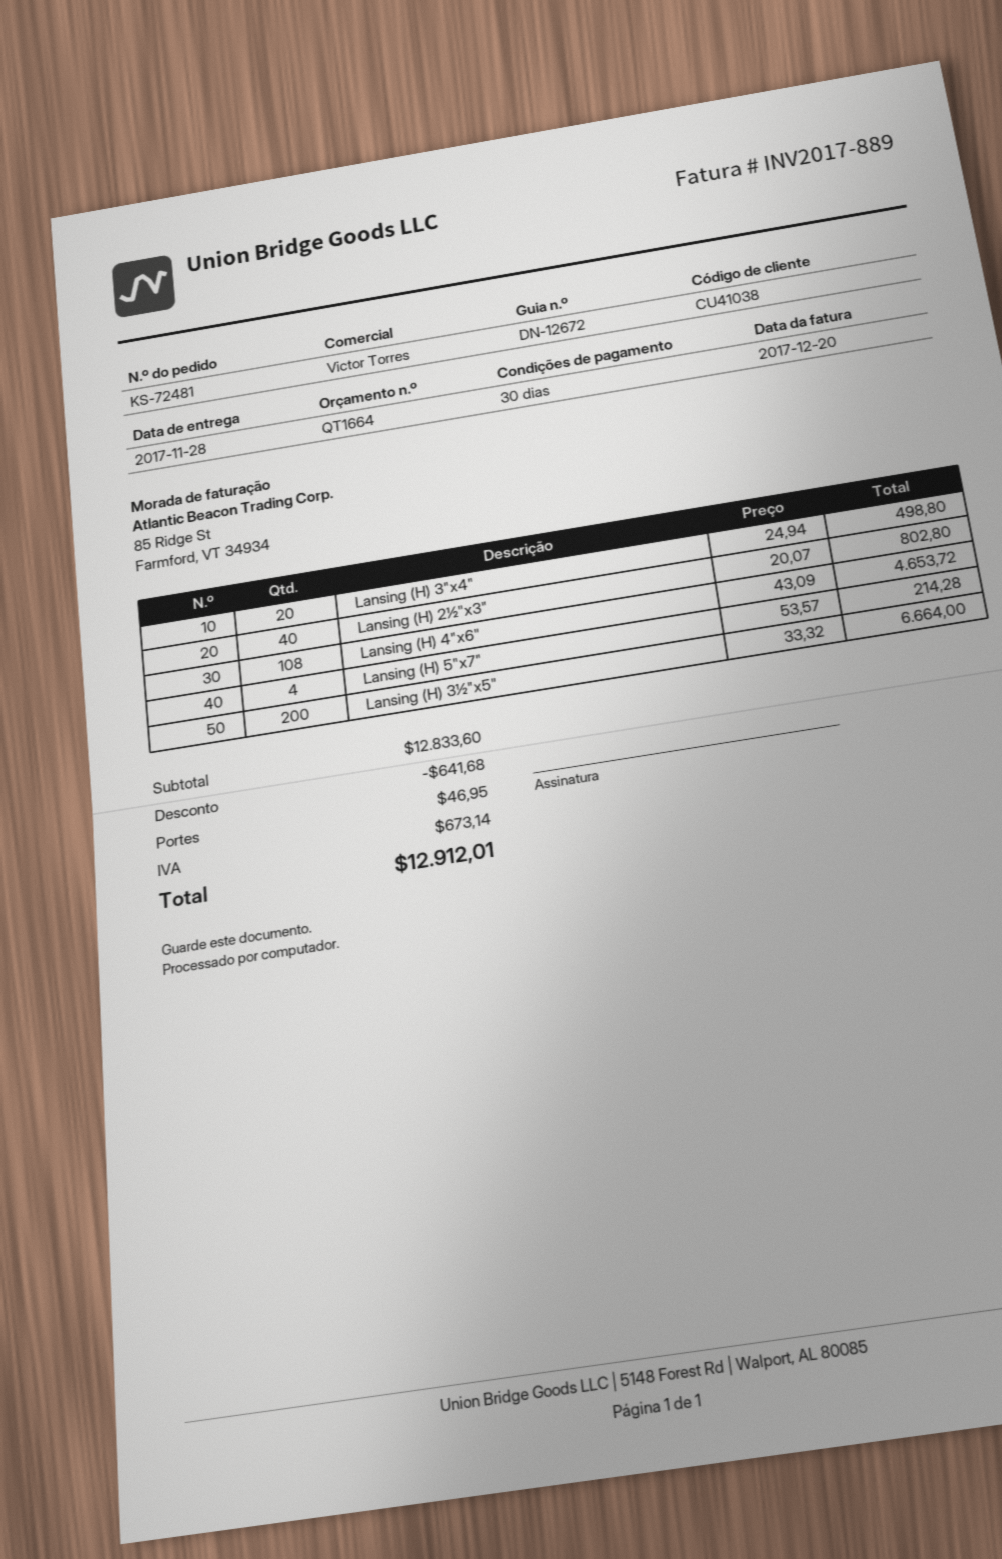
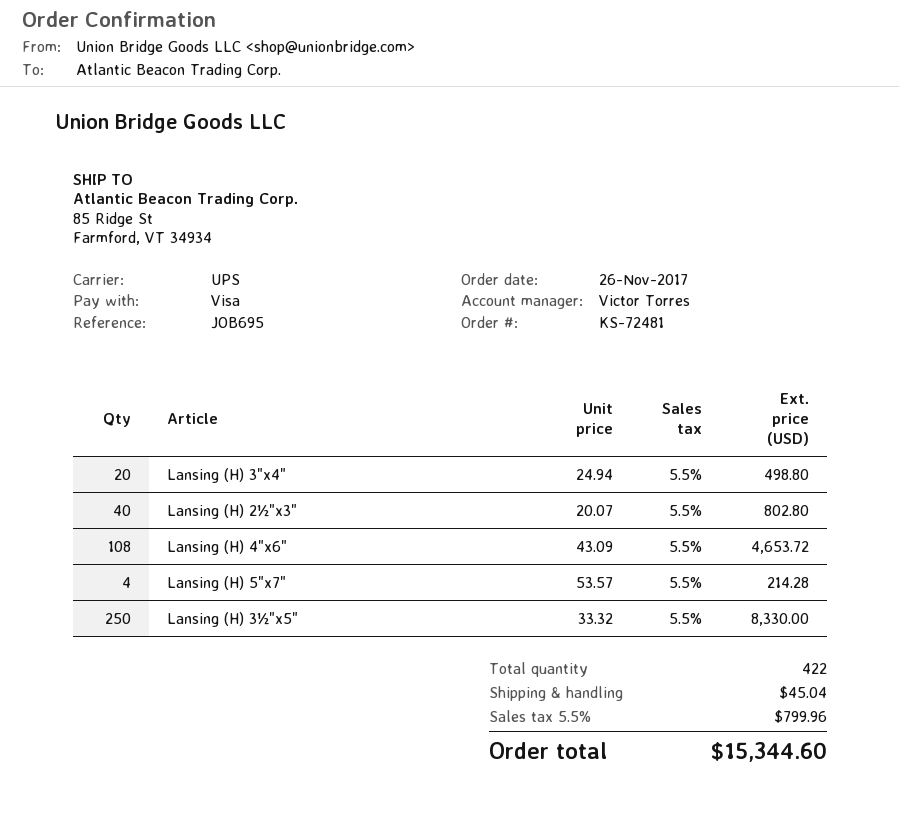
Lansing (H) 3½"x5": 200 x 33.32 = 6664.00 -> 250 x 33.32 = 8330.00
discount: 641.68 -> none
shipping: 46.95 -> 45.04
tax: 673.14 -> 799.96
total: 12912.01 -> 15344.60

